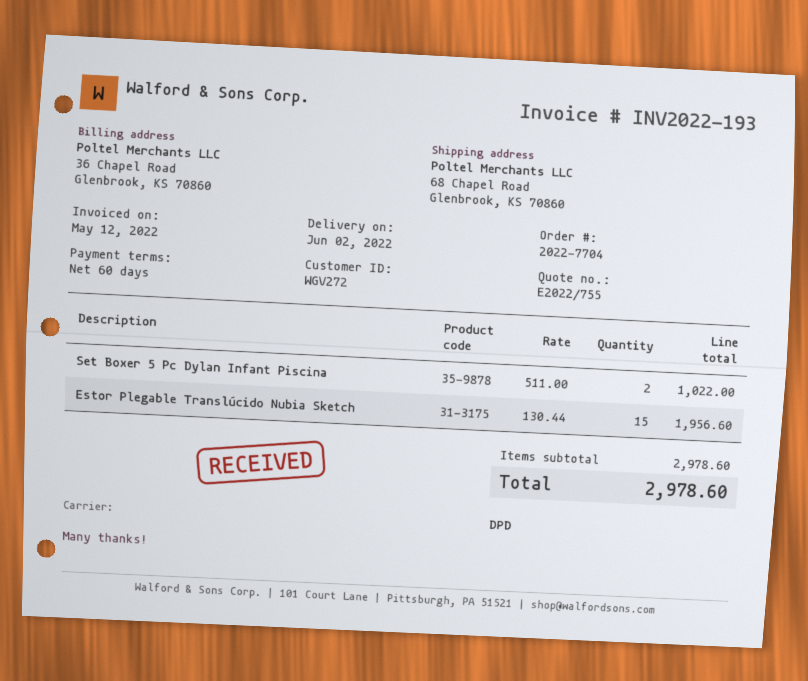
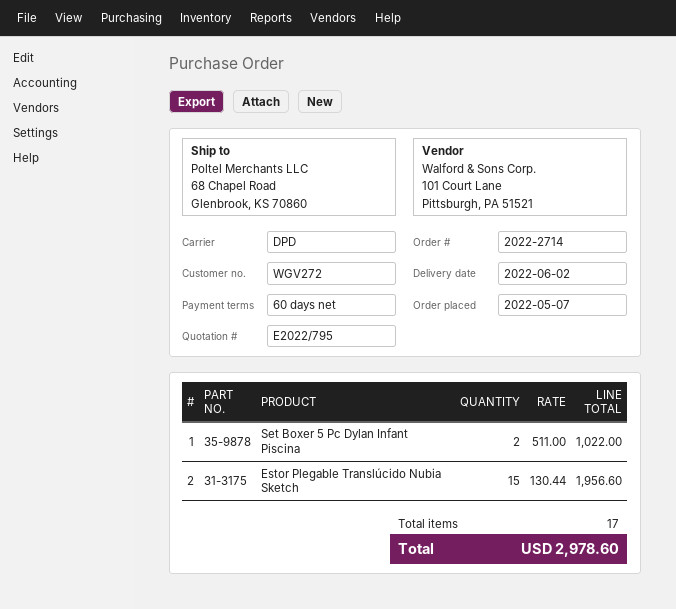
quote number: E2022/755 -> E2022/795
order number: 2022-7704 -> 2022-2714

